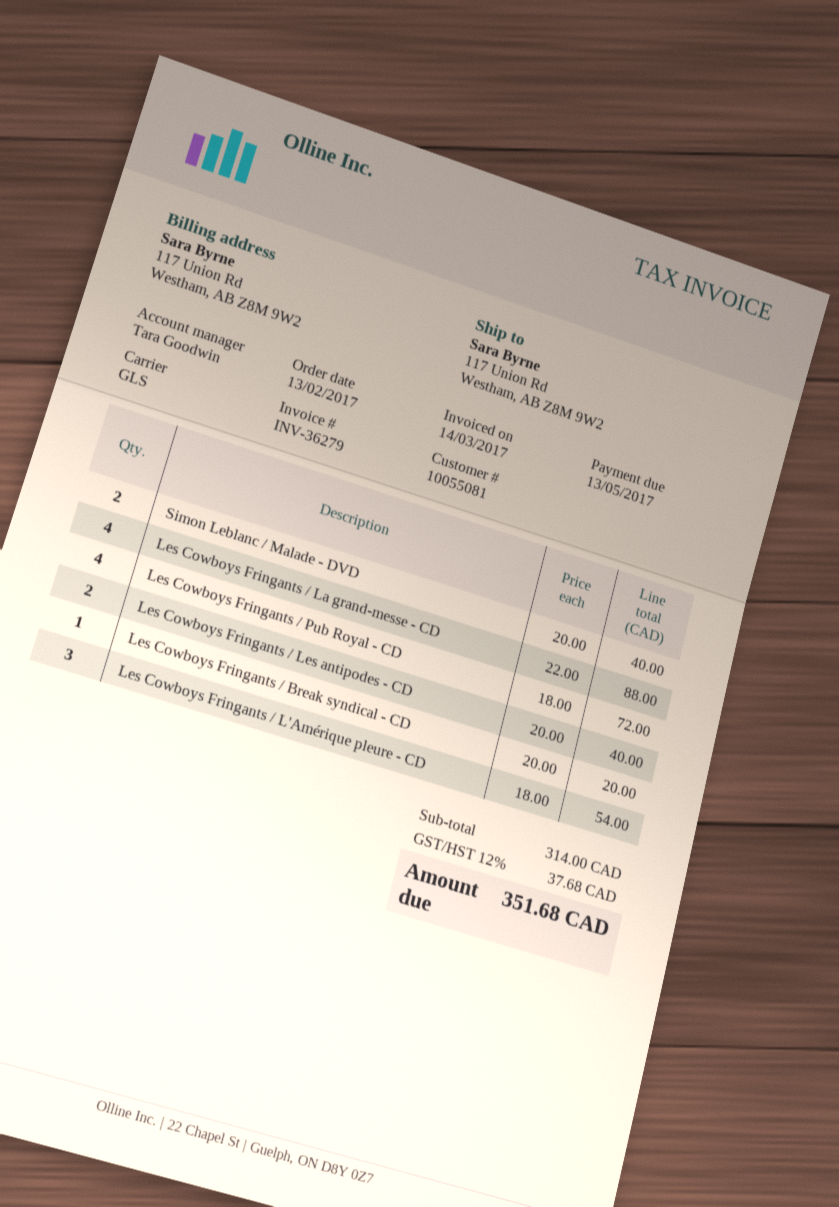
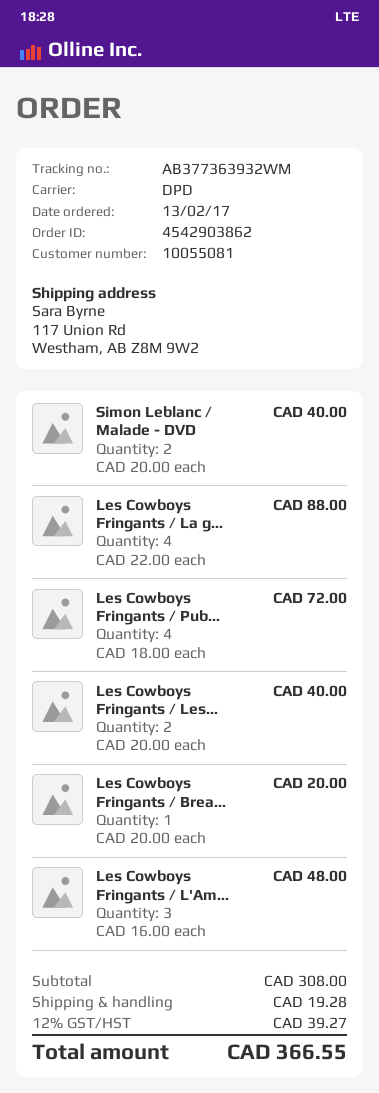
shipping method: GLS -> DPD
Les Cowboys Fringants / L'Amérique pleure - CD: 3 x 18.00 = 54.00 -> 3 x 16.00 = 48.00
subtotal: 314.00 -> 308.00
shipping: none -> 19.28
tax: 12% = 37.68 -> 12% = 39.27
total: 351.68 -> 366.55

